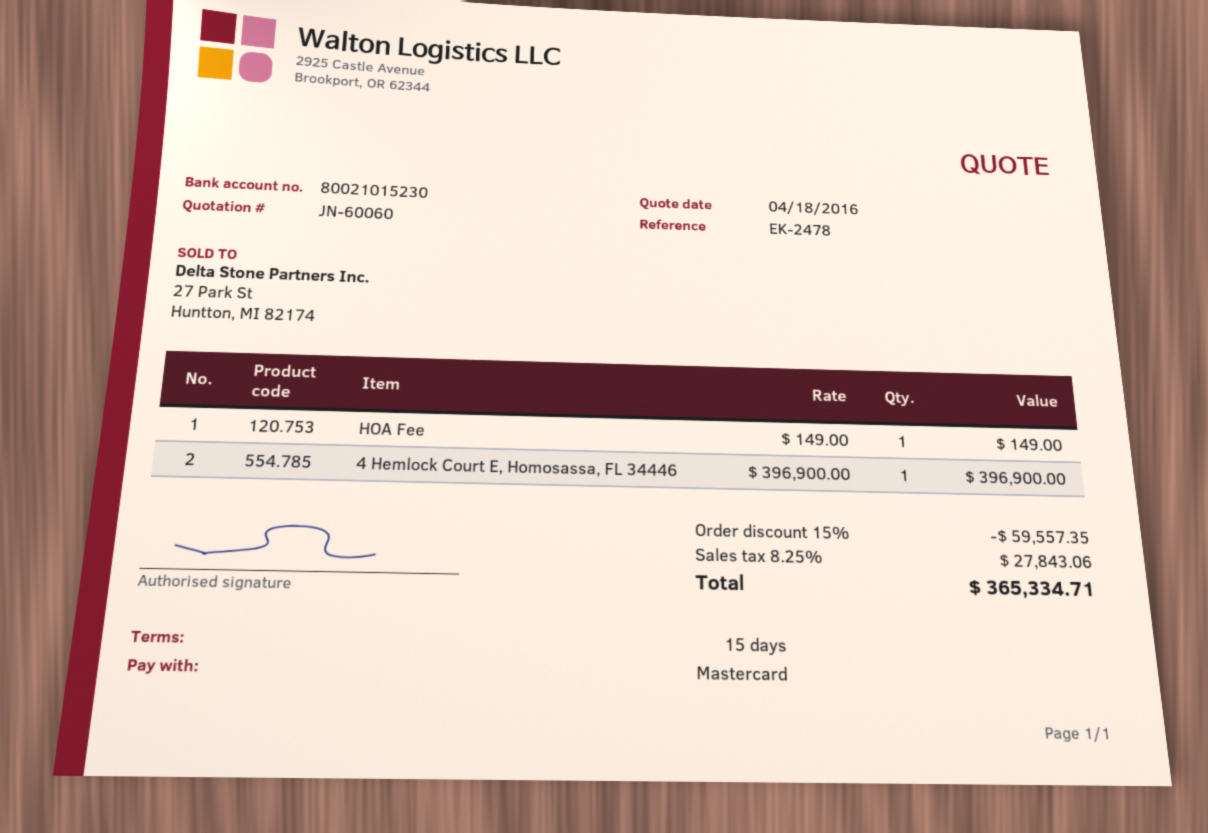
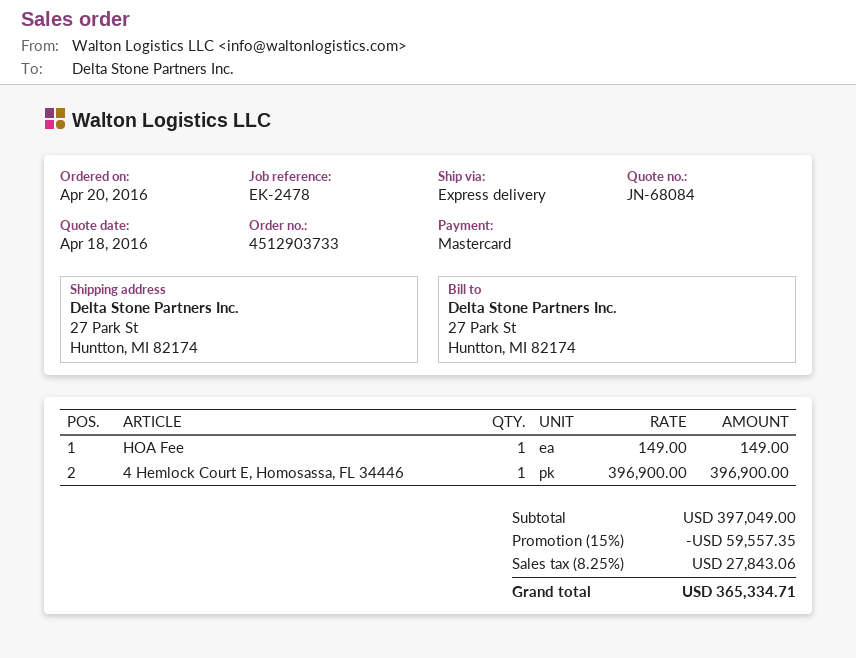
quote number: JN-60060 -> JN-68084

